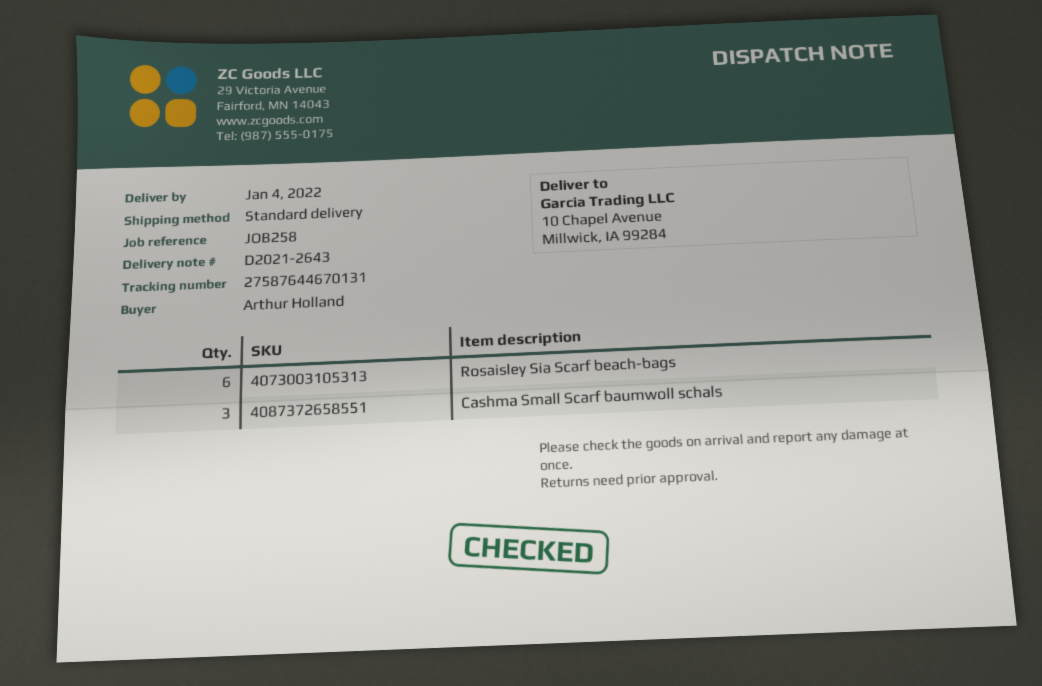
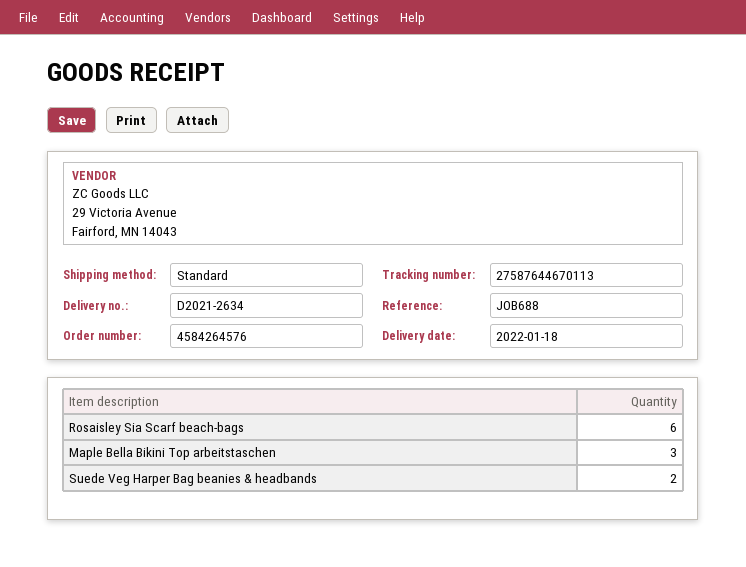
delivery note number: D2021-2643 -> D2021-2634
delivery date: 2022-01-04 -> 2022-01-18
reference: JOB258 -> JOB688
tracking number: 27587644670131 -> 27587644670113
Cashma Small Scarf baumwoll schals: 3 -> none
Maple Bella Bikini Top arbeitstaschen: none -> 3
Suede Veg Harper Bag beanies & headbands: none -> 2

